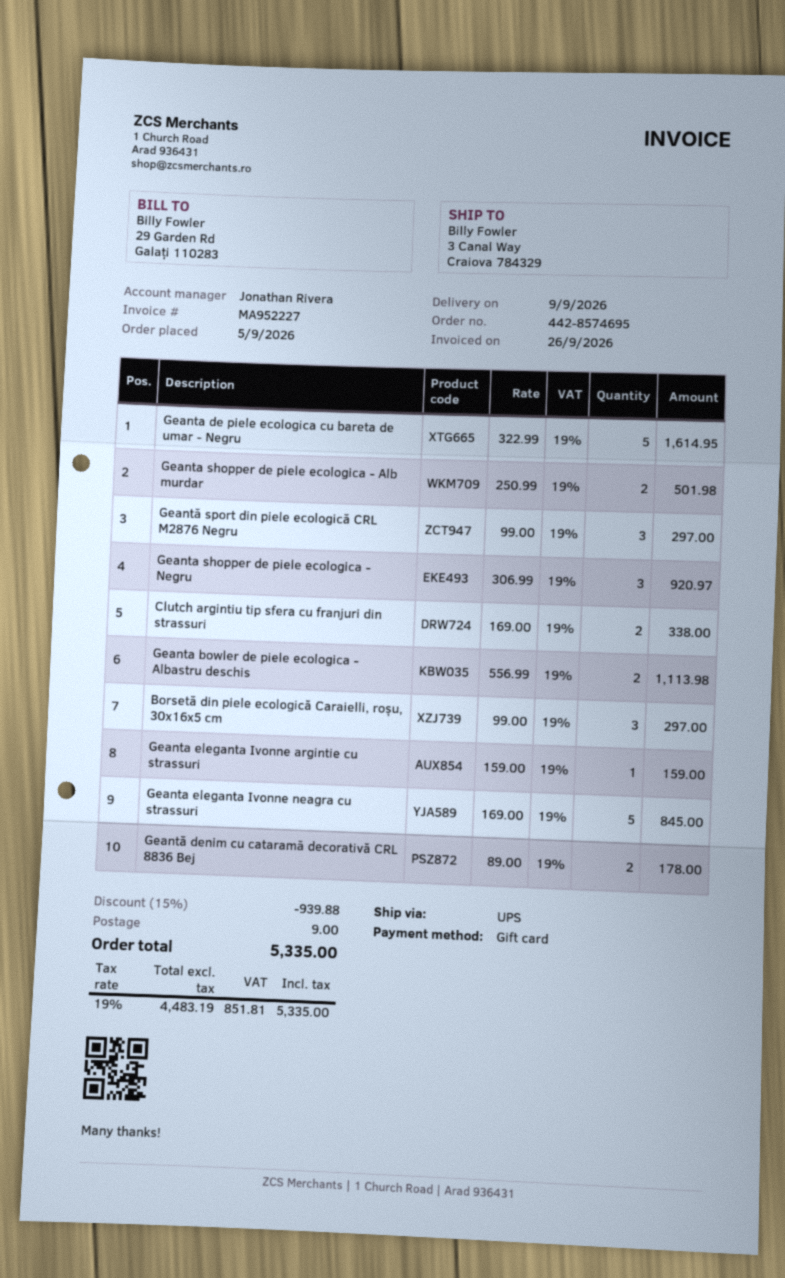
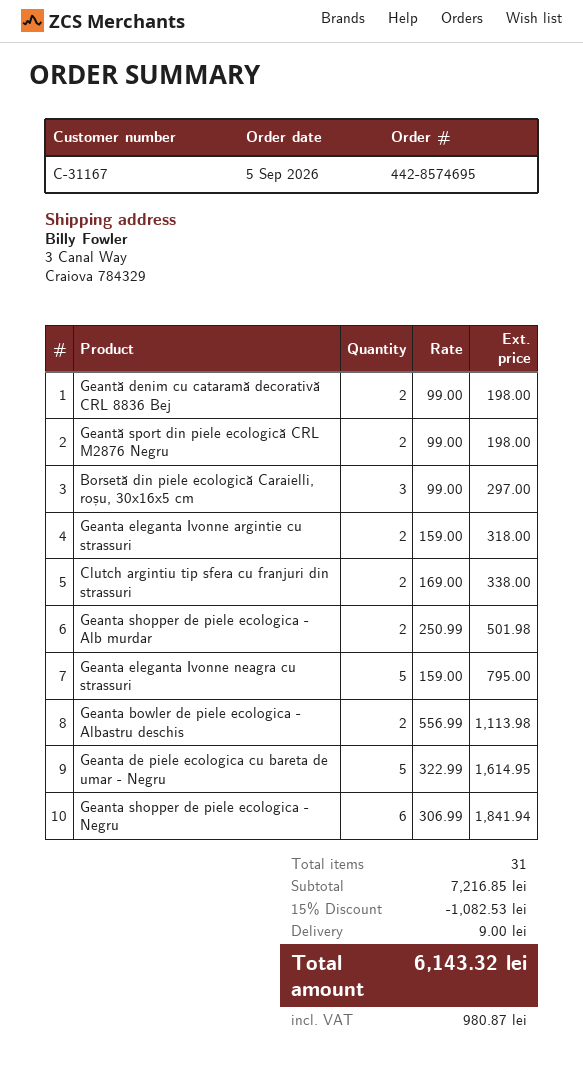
Geantă sport din piele ecologică CRL M2876 Negru: 3 x 99.00 = 297.00 -> 2 x 99.00 = 198.00
Geanta shopper de piele ecologica - Negru: 3 x 306.99 = 920.97 -> 6 x 306.99 = 1841.94
Geanta eleganta Ivonne argintie cu strassuri: 1 x 159.00 = 159.00 -> 2 x 159.00 = 318.00
Geanta eleganta Ivonne neagra cu strassuri: 5 x 169.00 = 845.00 -> 5 x 159.00 = 795.00
Geantă denim cu cataramă decorativă CRL 8836 Bej: 2 x 89.00 = 178.00 -> 2 x 99.00 = 198.00
discount: 15% = 939.88 -> 15% = 1082.53
tax: 851.81 -> 980.87
total: 5335.00 -> 6143.32

